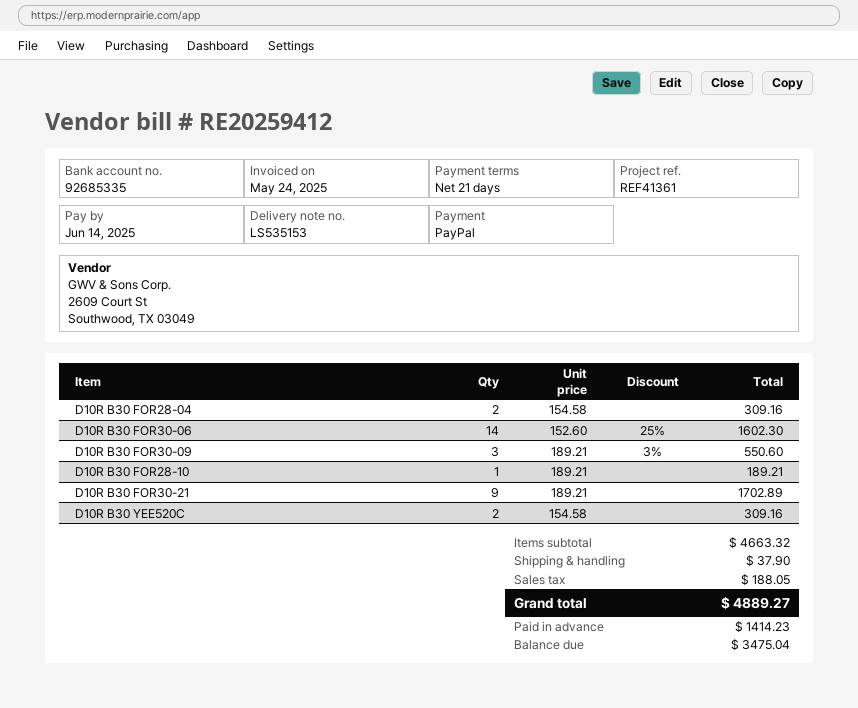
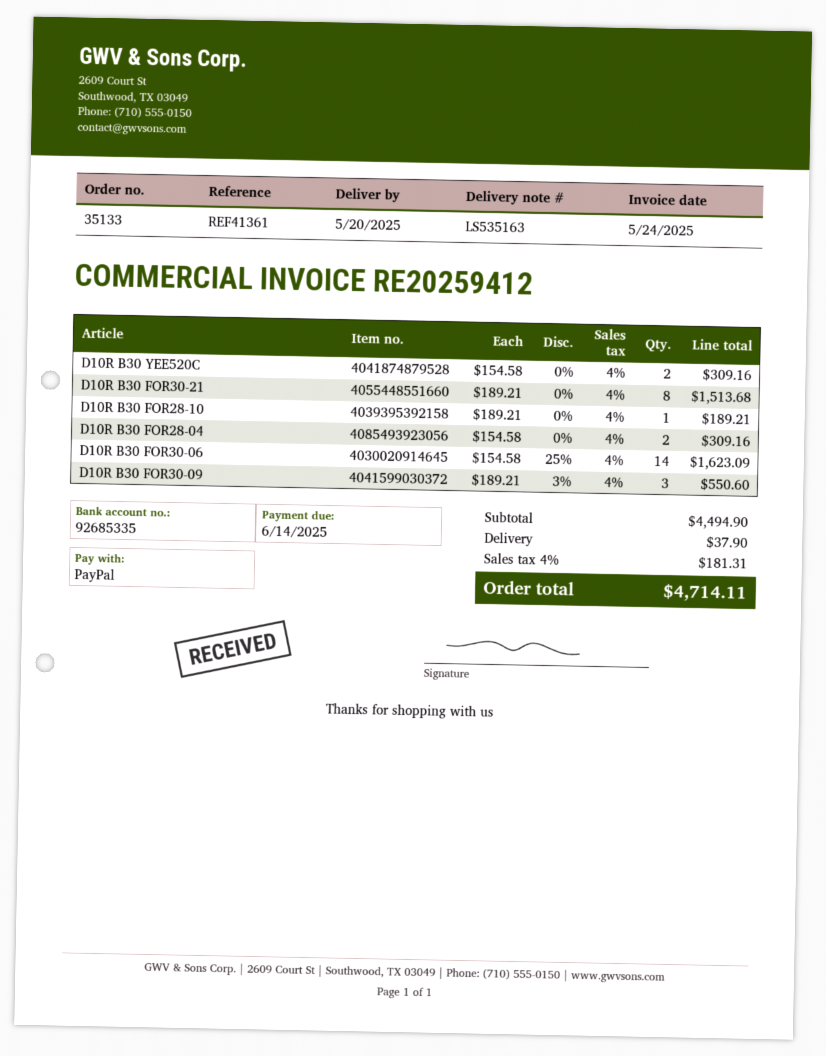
delivery note number: LS535153 -> LS535163
D10R B30 FOR30-06: 14 x 152.60 - 25% = 1602.30 -> 14 x 154.58 - 25% = 1623.09
D10R B30 FOR30-21: 9 x 189.21 = 1702.89 -> 8 x 189.21 = 1513.68
subtotal: 4663.32 -> 4494.90
tax: 188.05 -> 181.31
total: 4889.27 -> 4714.11

